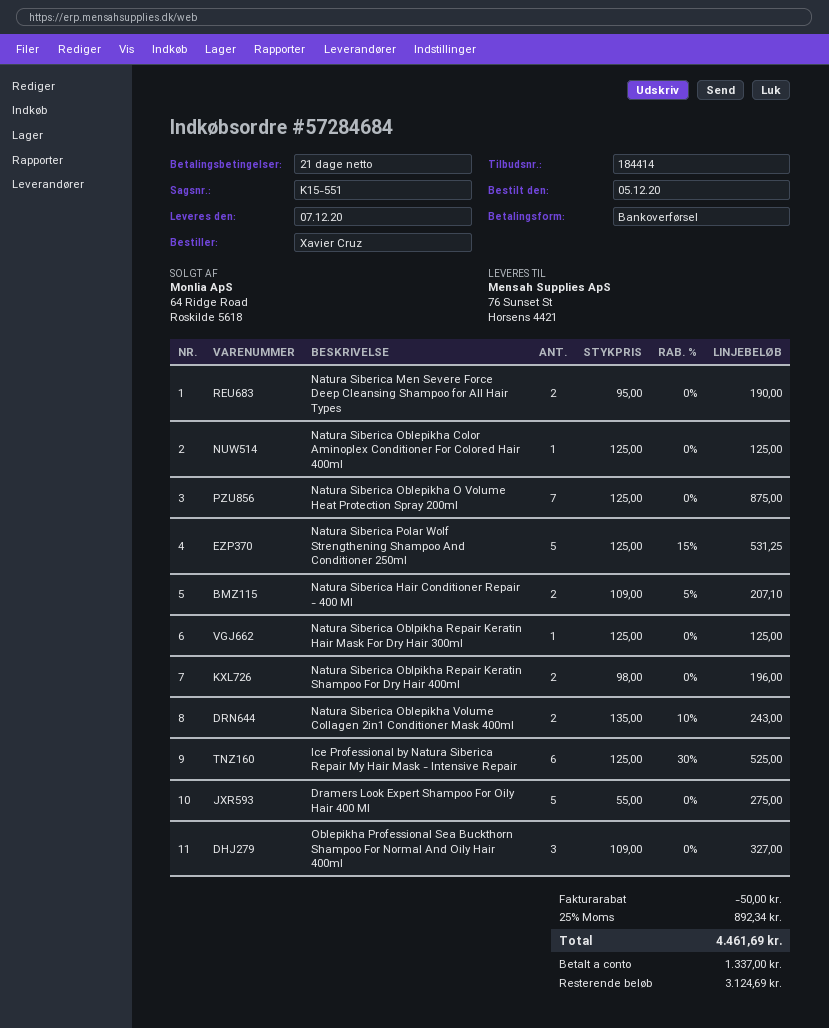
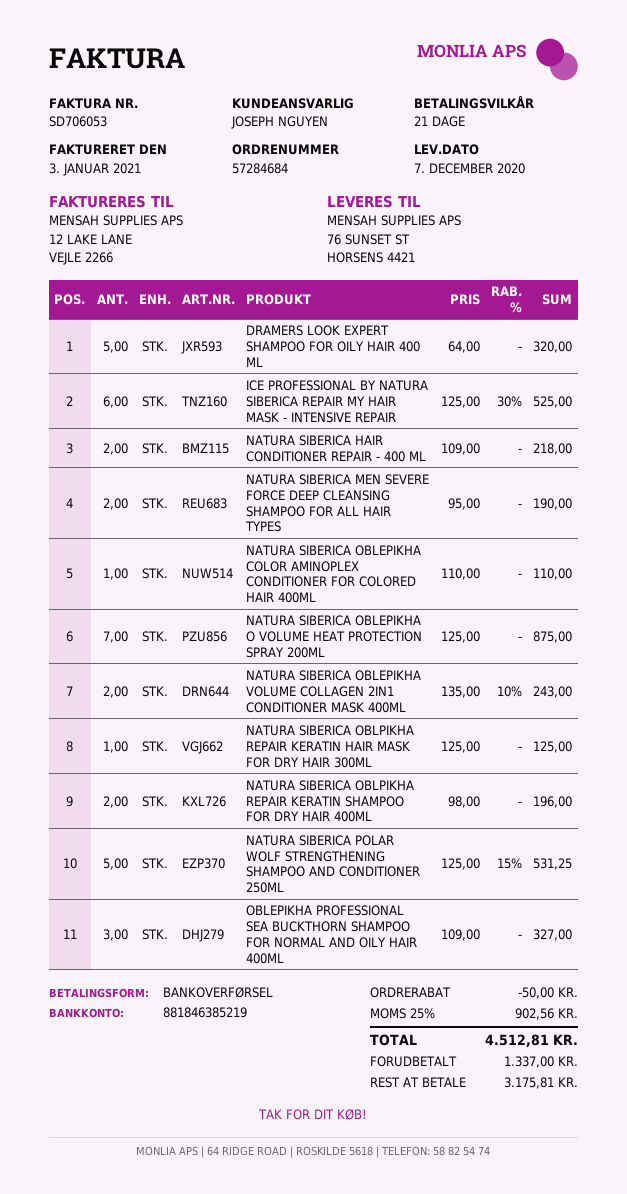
Natura Siberica Oblepikha Color Aminoplex Conditioner For Colored Hair 400ml: 1 x 125.00 = 125.00 -> 1 x 110.00 = 110.00
Natura Siberica Hair Conditioner Repair - 400 Ml: 2 x 109.00 - 5% = 207.10 -> 2 x 109.00 = 218.00
Dramers Look Expert Shampoo For Oily Hair 400 Ml: 5 x 55.00 = 275.00 -> 5 x 64.00 = 320.00
tax: 25% = 892.34 -> 25% = 902.56
total: 4461.69 -> 4512.81
balance: 3124.69 -> 3175.81

